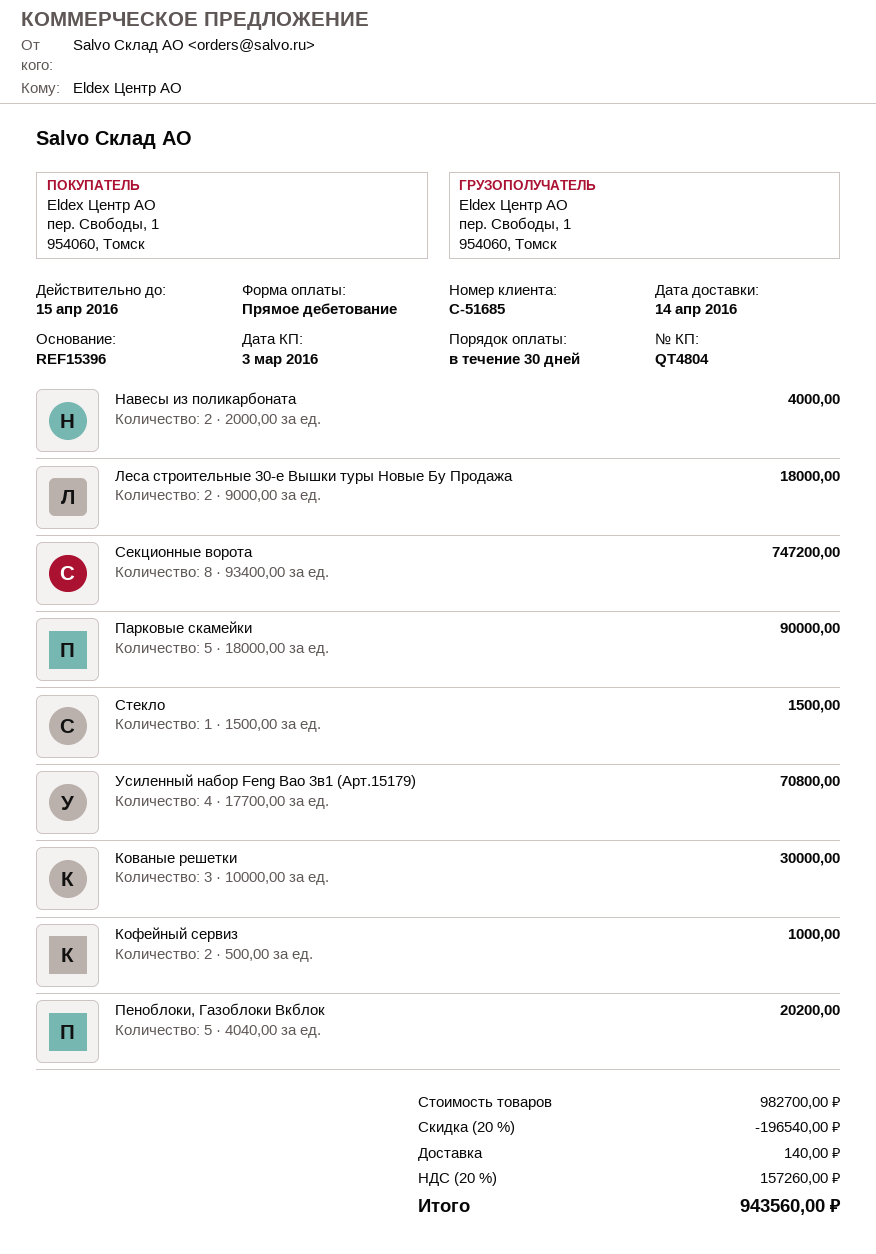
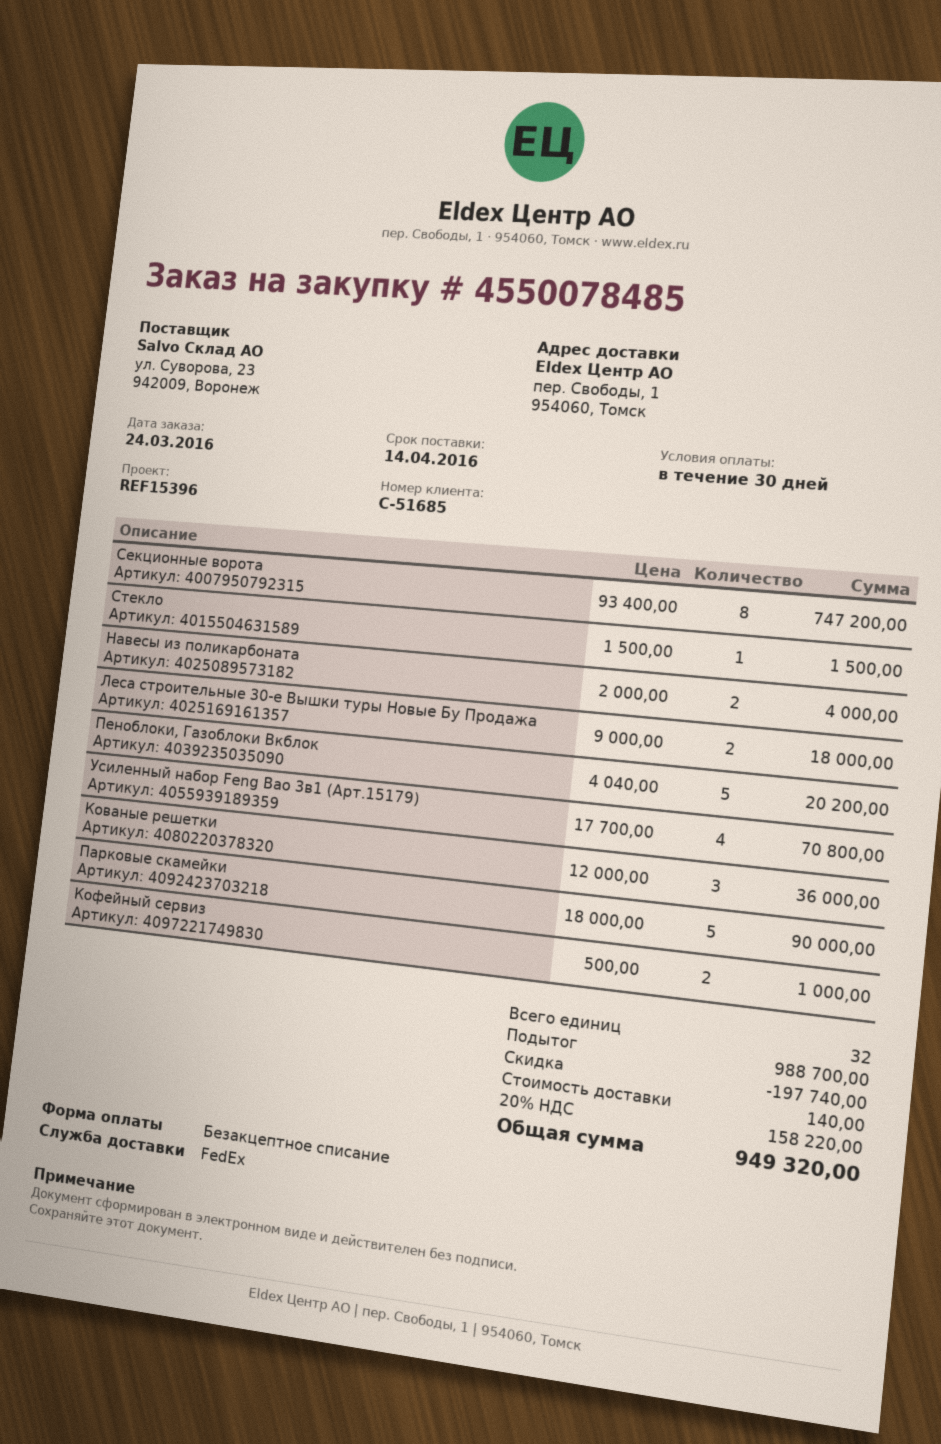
Кованые решетки: 3 x 10000.00 = 30000.00 -> 3 x 12000.00 = 36000.00
subtotal: 982700.00 -> 988700.00
discount: 196540.00 -> 197740.00
tax: 20% = 157260.00 -> 20% = 158220.00
total: 943560.00 -> 949320.00

